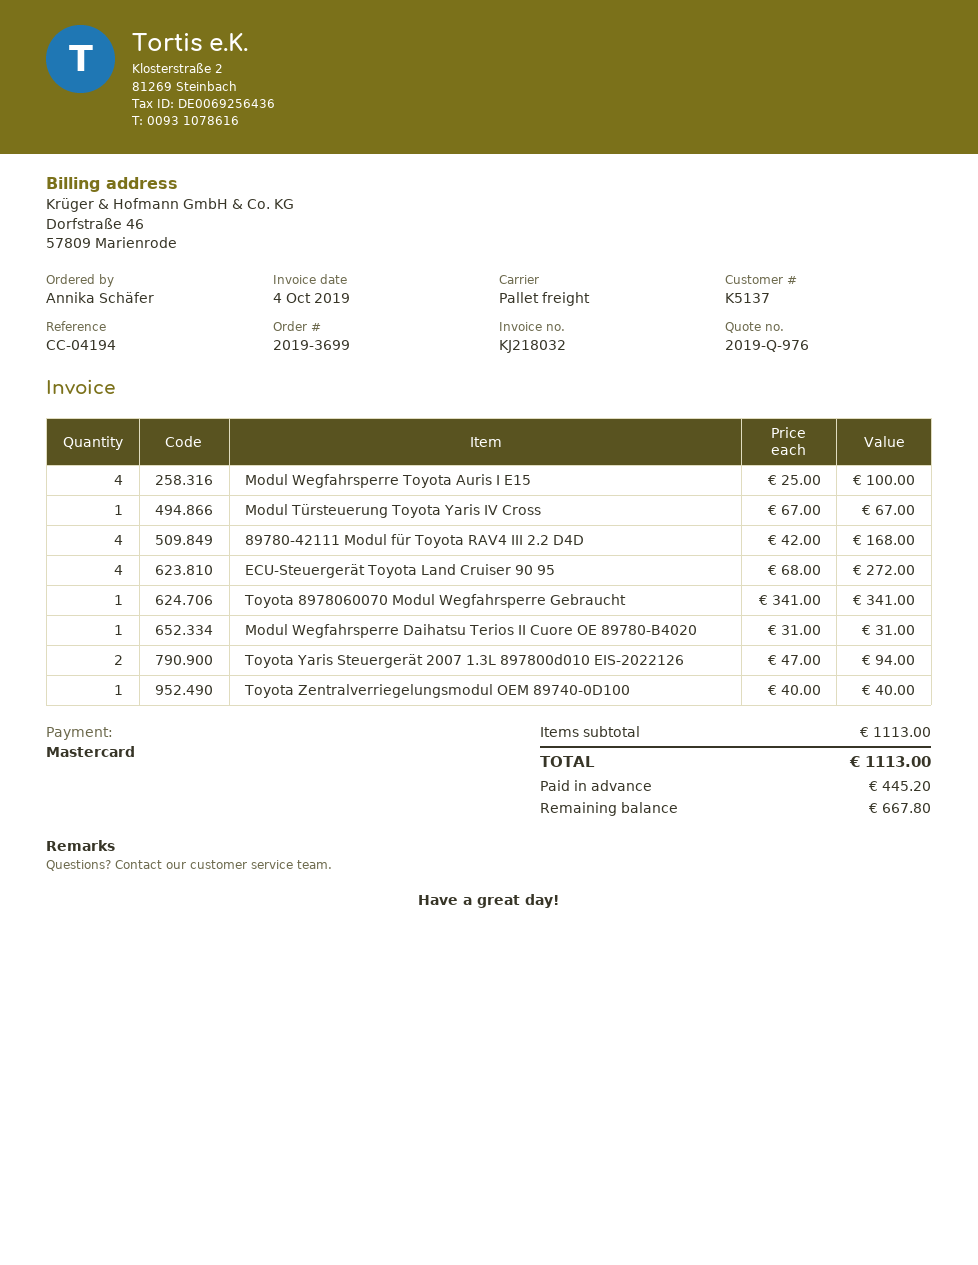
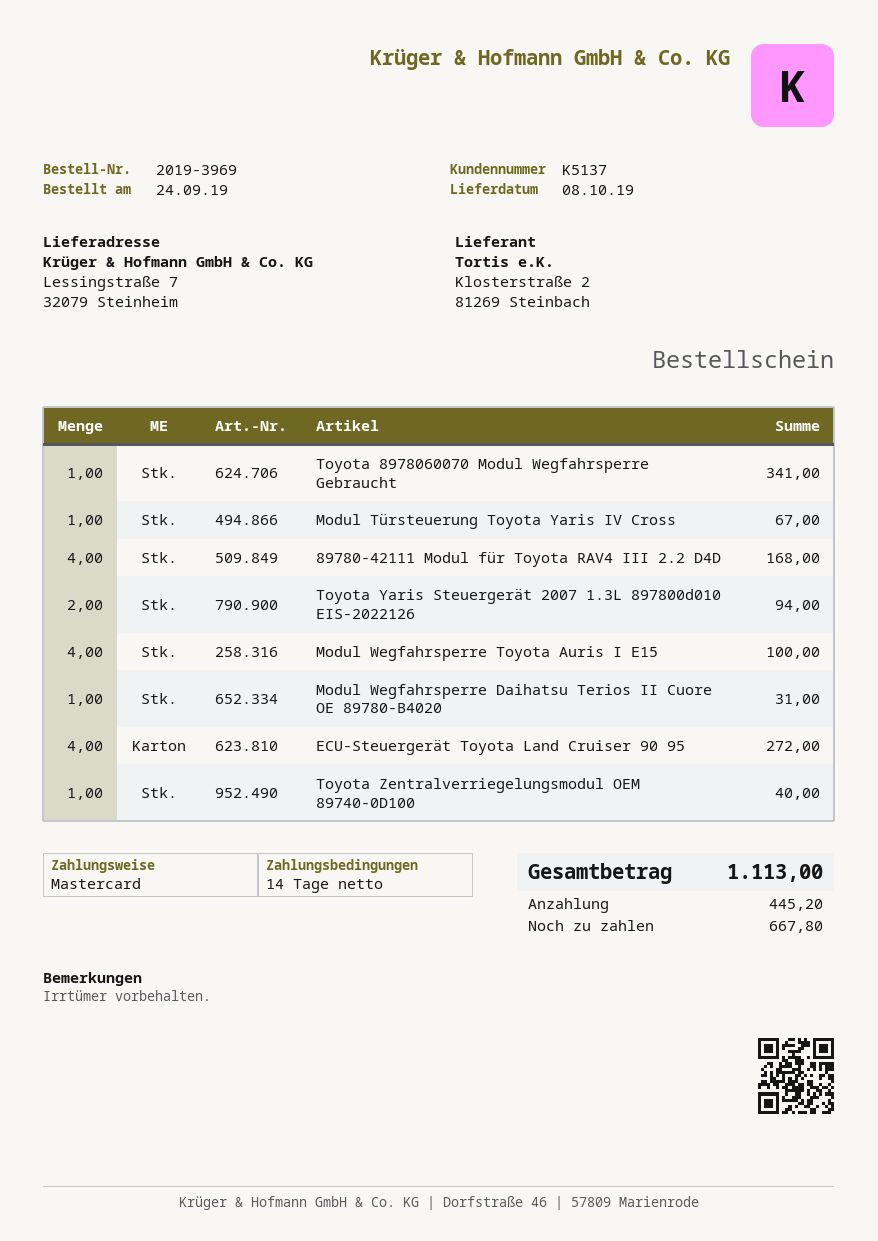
order number: 2019-3699 -> 2019-3969

